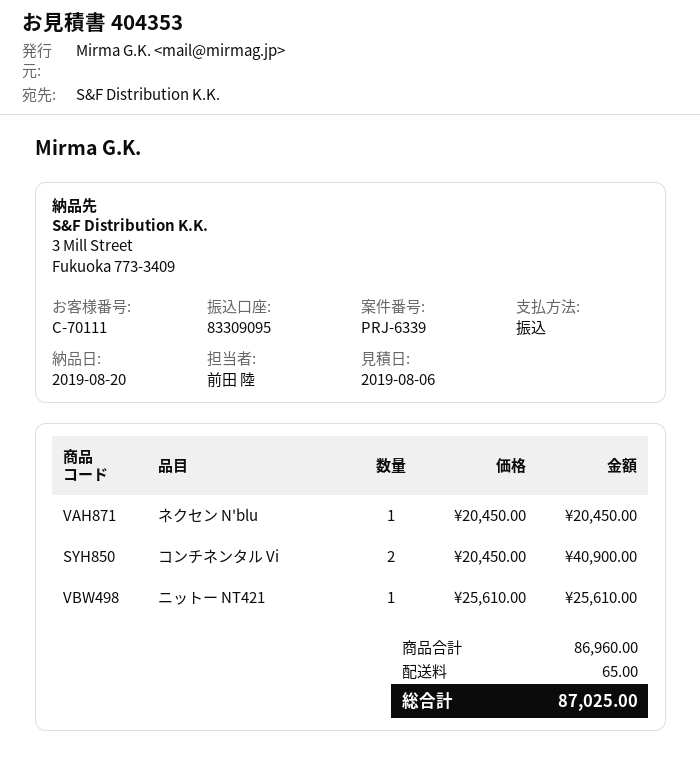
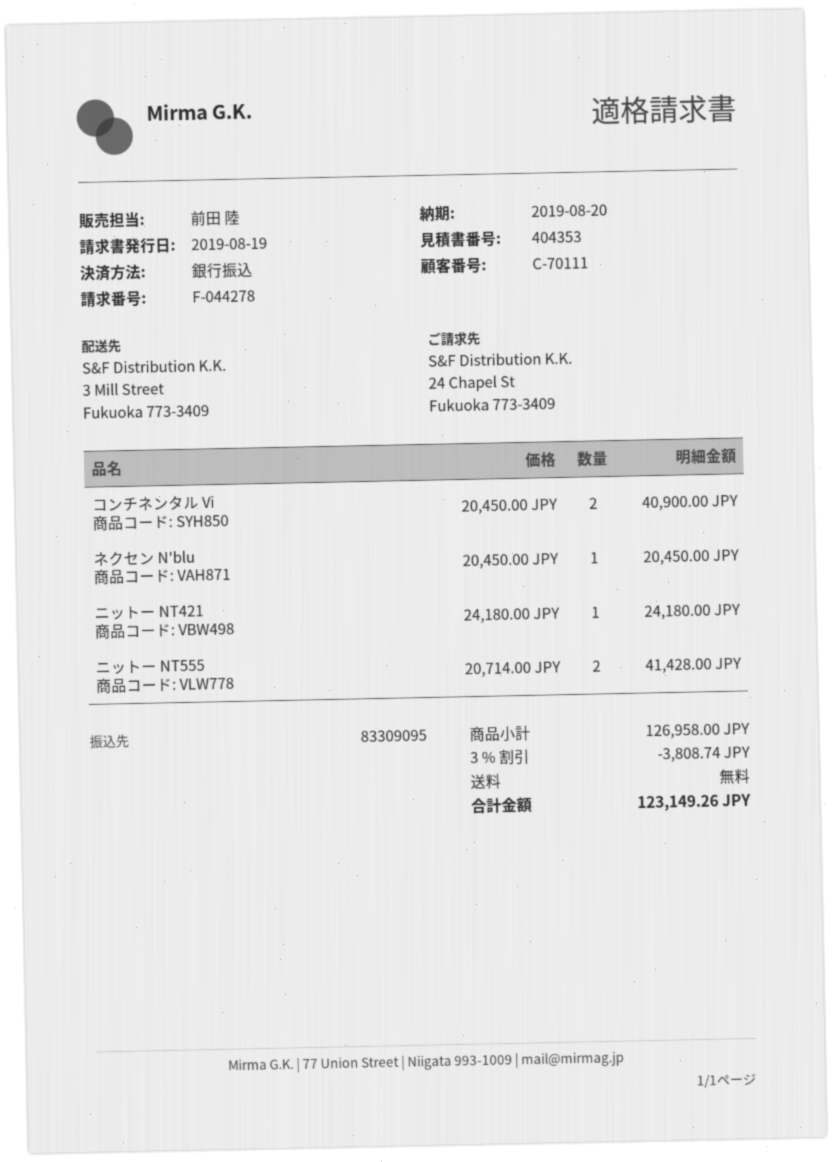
ニットー NT421: 1 x 25610.00 = 25610.00 -> 1 x 24180.00 = 24180.00
ニットー NT555: none -> 2 x 20714.00 = 41428.00
subtotal: 86960.00 -> 126958.00
discount: none -> 3% = 3808.74
shipping: 65.00 -> 0.00
total: 87025.00 -> 123149.26

